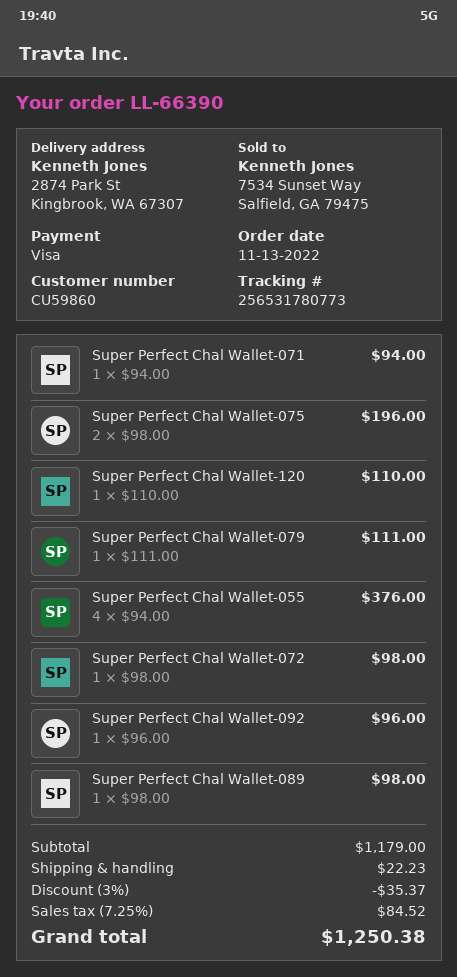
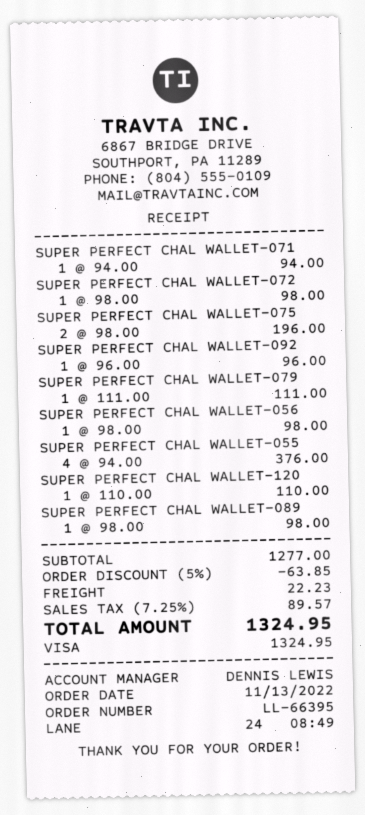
order number: LL-66390 -> LL-66395
SUPER PERFECT CHAL WALLET-056: none -> 1 x 98.00 = 98.00
subtotal: 1179.00 -> 1277.00
discount: 3% = 35.37 -> 5% = 63.85
tax: 7.25% = 84.52 -> 7.25% = 89.57
total: 1250.38 -> 1324.95

